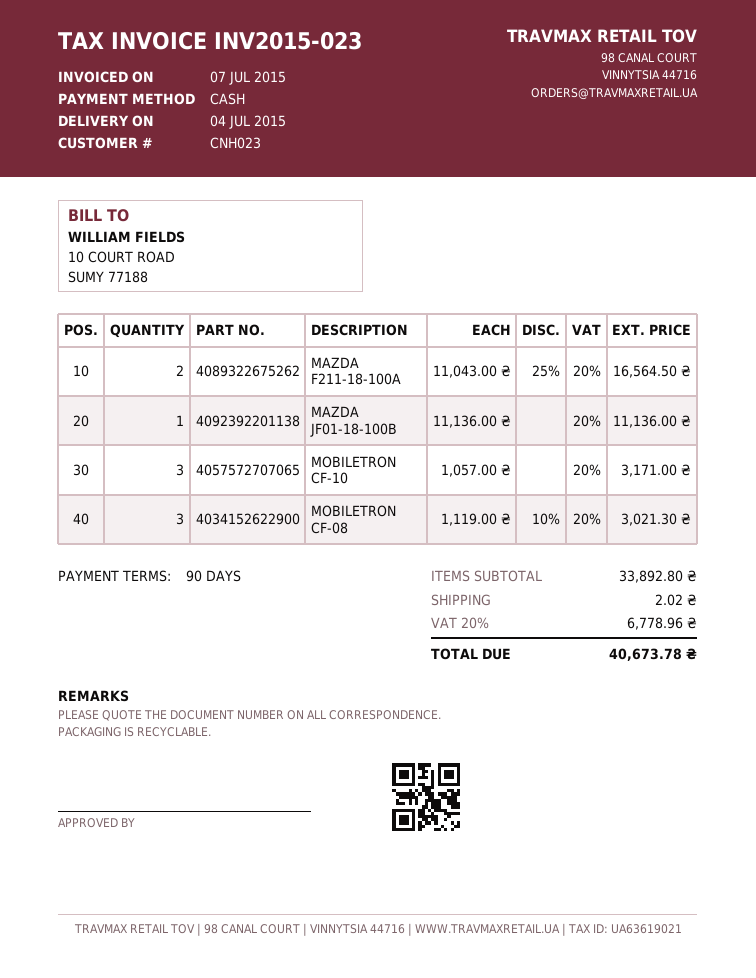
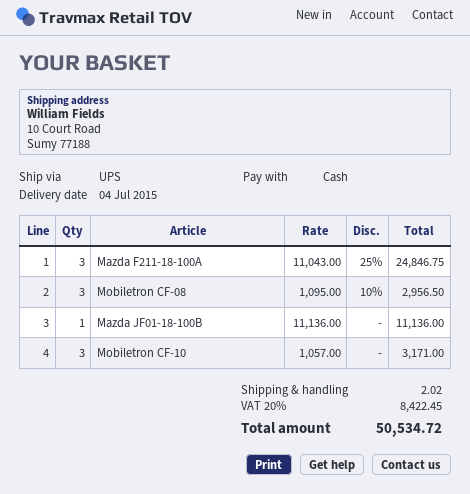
MAZDA F211-18-100A: 2 x 11043.00 - 25% = 16564.50 -> 3 x 11043.00 - 25% = 24846.75
MOBILETRON CF-08: 3 x 1119.00 - 10% = 3021.30 -> 3 x 1095.00 - 10% = 2956.50
tax: 20% = 6778.96 -> 20% = 8422.45
total: 40673.78 -> 50534.72

